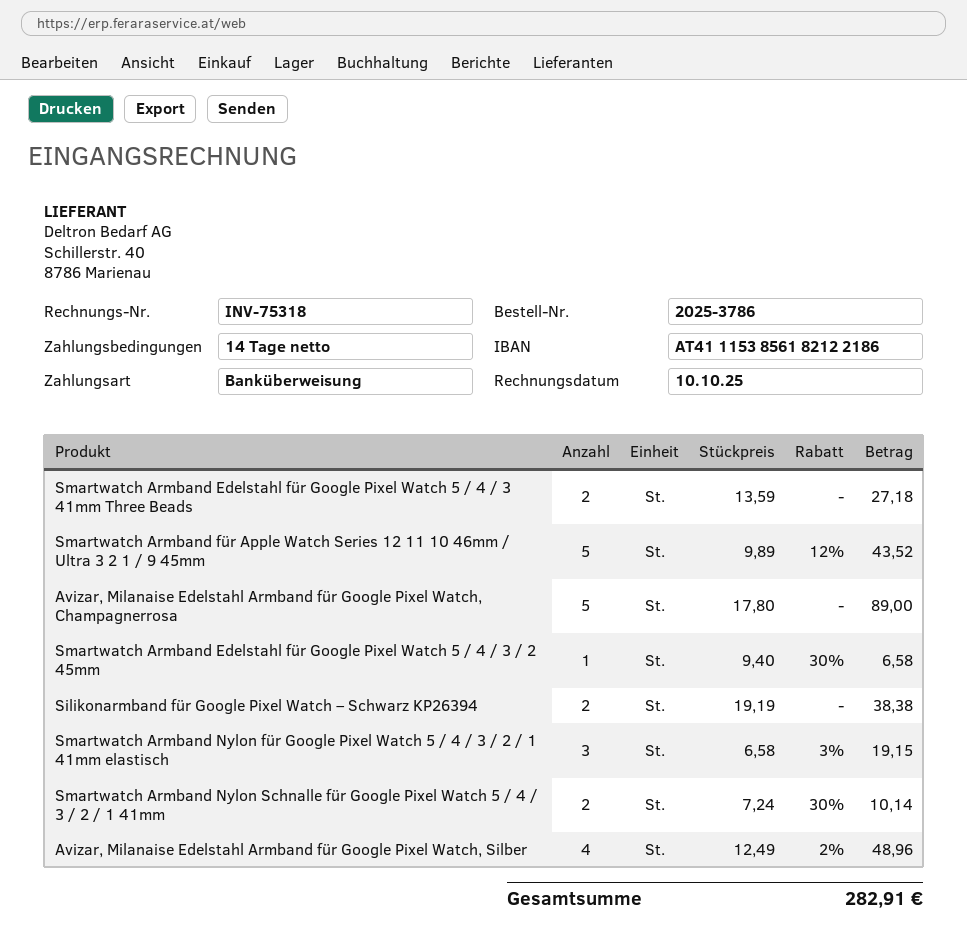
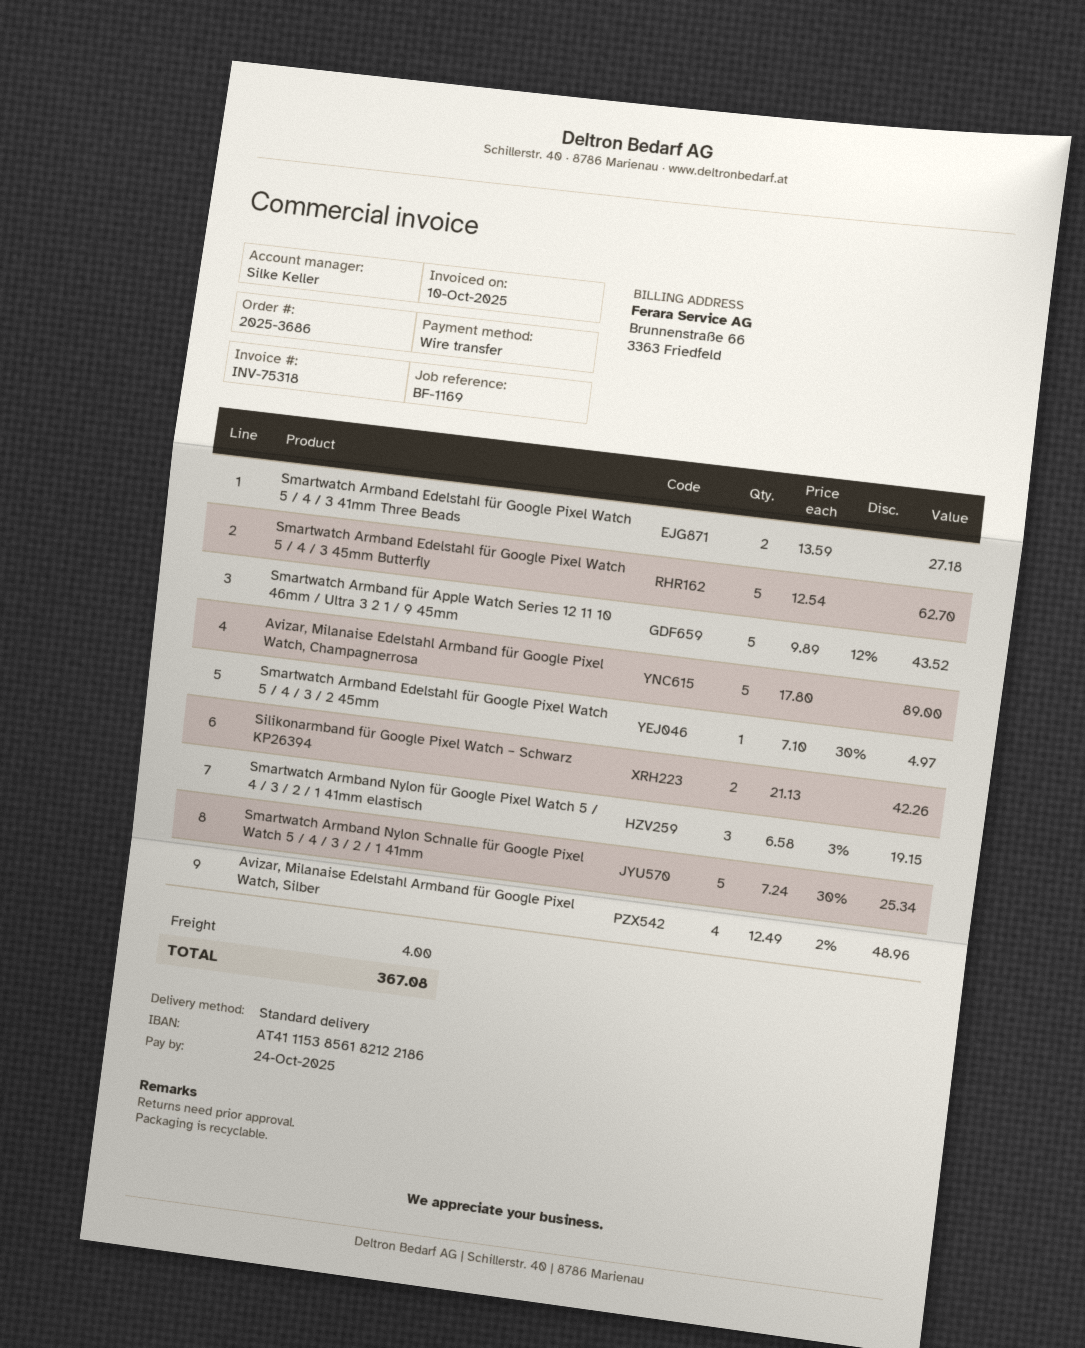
order number: 2025-3786 -> 2025-3686
Smartwatch Armband Edelstahl für Google Pixel Watch 5 / 4 / 3 / 2 45mm: 1 x 9.40 - 30% = 6.58 -> 1 x 7.10 - 30% = 4.97
Silikonarmband für Google Pixel Watch – Schwarz KP26394: 2 x 19.19 = 38.38 -> 2 x 21.13 = 42.26
Smartwatch Armband Nylon Schnalle für Google Pixel Watch 5 / 4 / 3 / 2 / 1 41mm: 2 x 7.24 - 30% = 10.14 -> 5 x 7.24 - 30% = 25.34
Smartwatch Armband Edelstahl für Google Pixel Watch 5 / 4 / 3 45mm Butterfly: none -> 5 x 12.54 = 62.70
shipping: none -> 4.00
total: 282.91 -> 367.08

